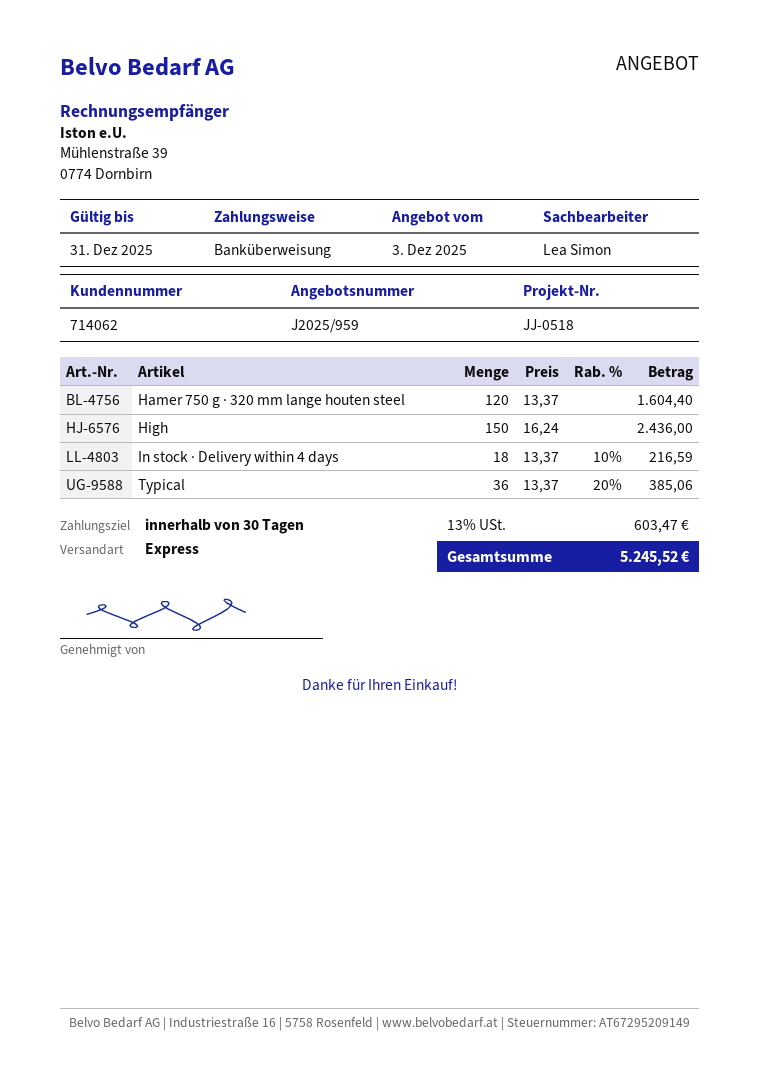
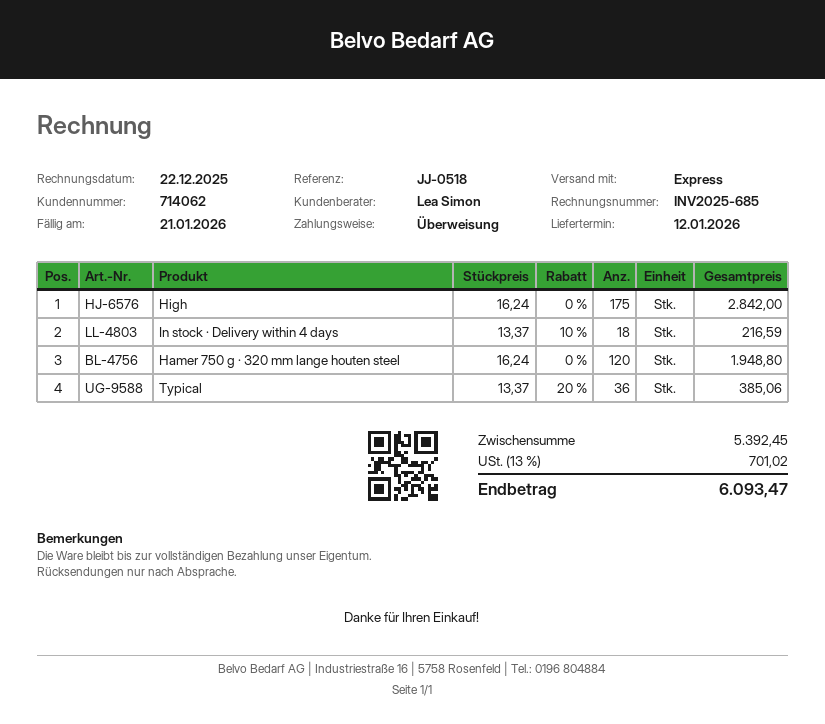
Hamer 750 g · 320 mm lange houten steel: 120 x 13.37 = 1604.40 -> 120 x 16.24 = 1948.80
High: 150 x 16.24 = 2436.00 -> 175 x 16.24 = 2842.00
tax: 13% = 603.47 -> 13% = 701.02
total: 5245.52 -> 6093.47

